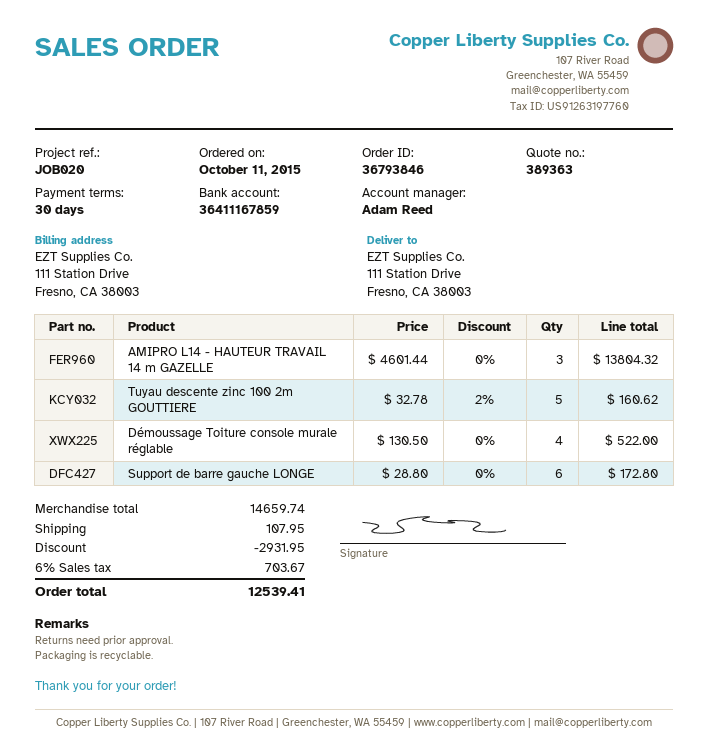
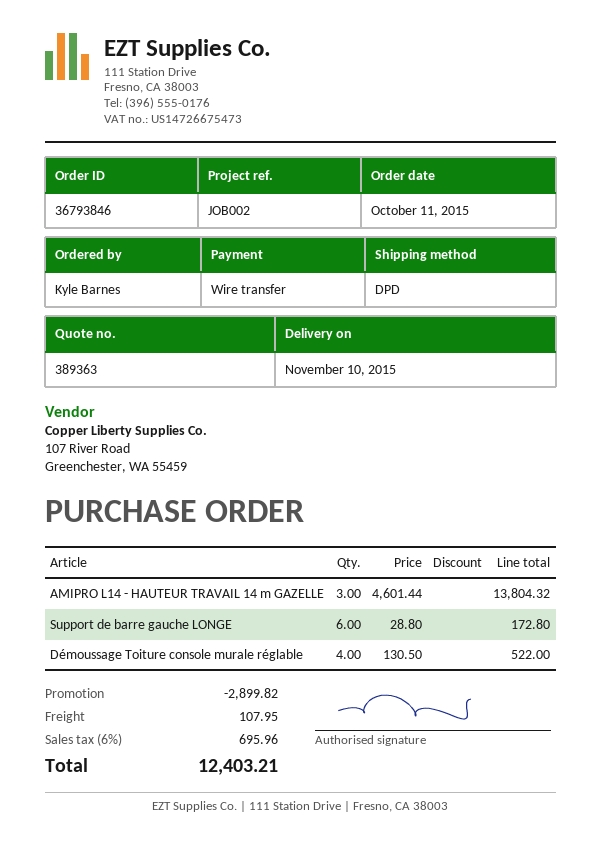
reference: JOB020 -> JOB002
Tuyau descente zinc 100 2m GOUTTIERE: 5 x 32.78 - 2% = 160.62 -> none
discount: 2931.95 -> 2899.82
tax: 6% = 703.67 -> 6% = 695.96
total: 12539.41 -> 12403.21

